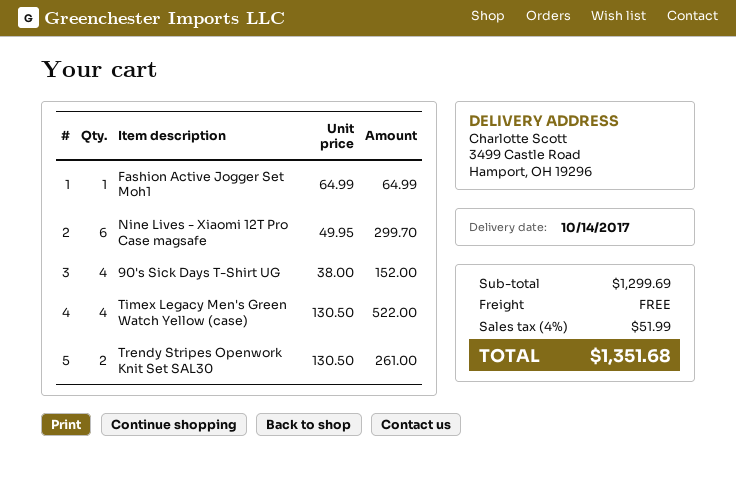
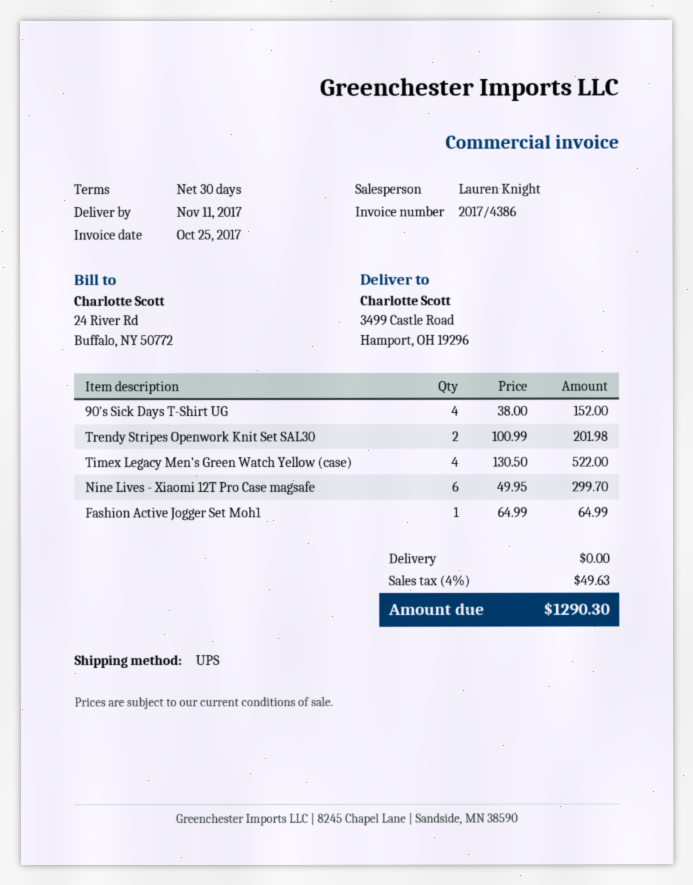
delivery date: 2017-10-14 -> 2017-11-11
Trendy Stripes Openwork Knit Set SAL30: 2 x 130.50 = 261.00 -> 2 x 100.99 = 201.98
tax: 4% = 51.99 -> 4% = 49.63
total: 1351.68 -> 1290.30

